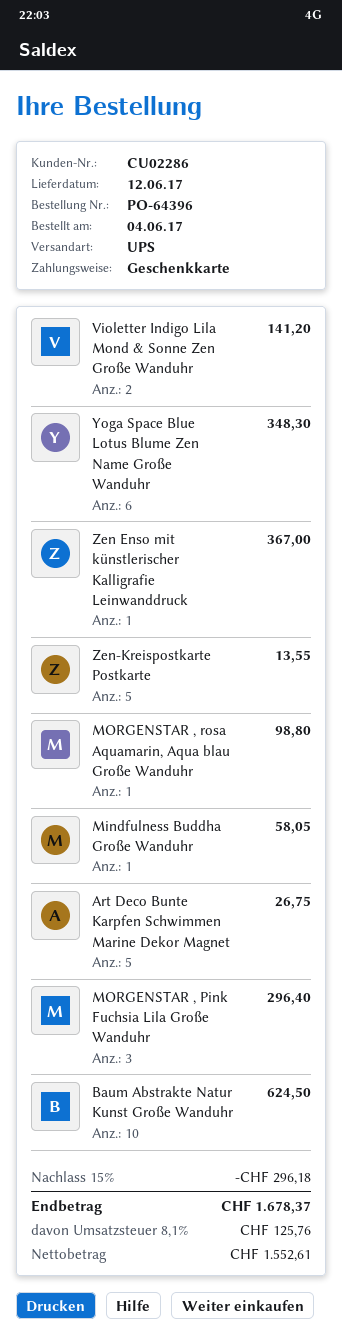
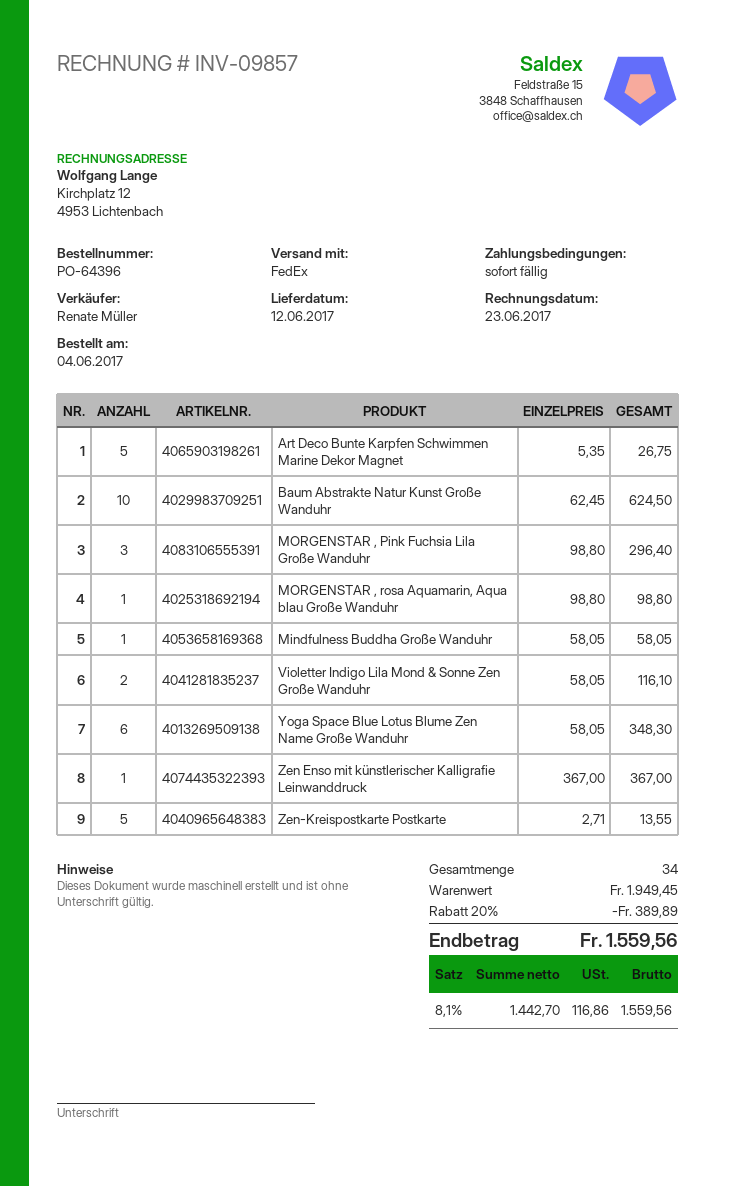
shipping method: UPS -> FedEx
Violetter Indigo Lila Mond & Sonne Zen Große Wanduhr: 2 for 141.20 -> 2 for 116.10
discount: 15% = 296.18 -> 20% = 389.89
net: 1552.61 -> 1442.70
tax: 8.1% = 125.76 -> 8.1% = 116.86
total: 1678.37 -> 1559.56

